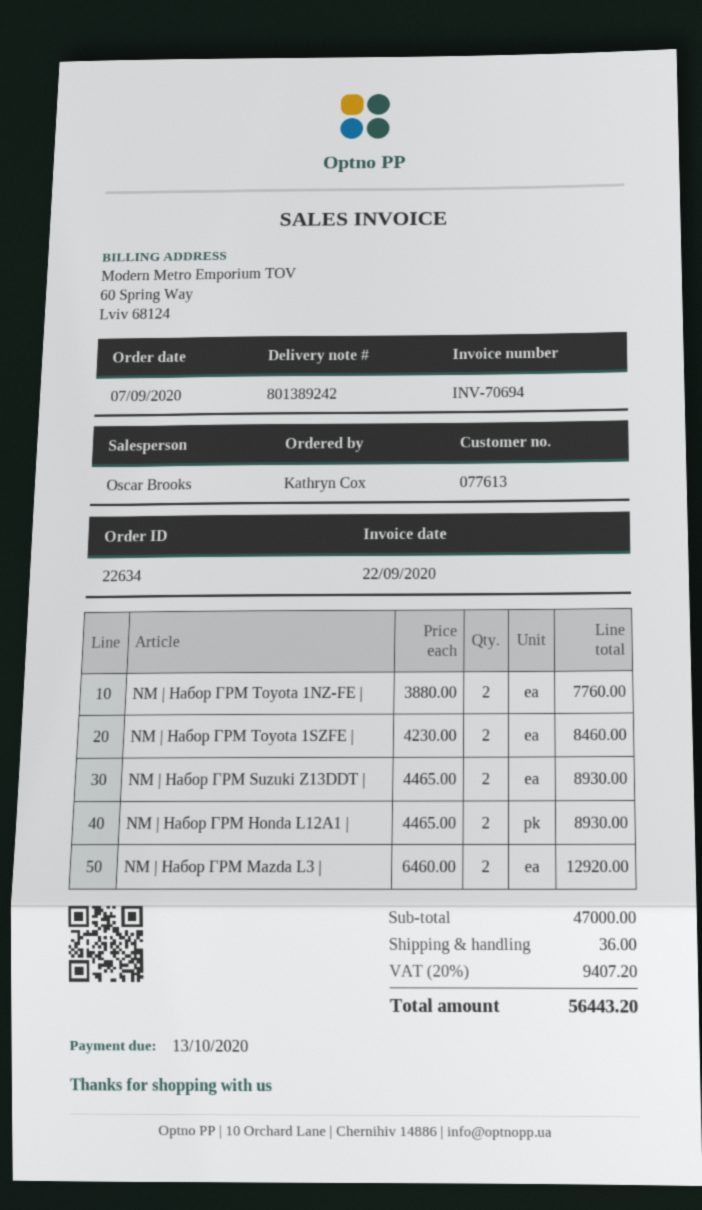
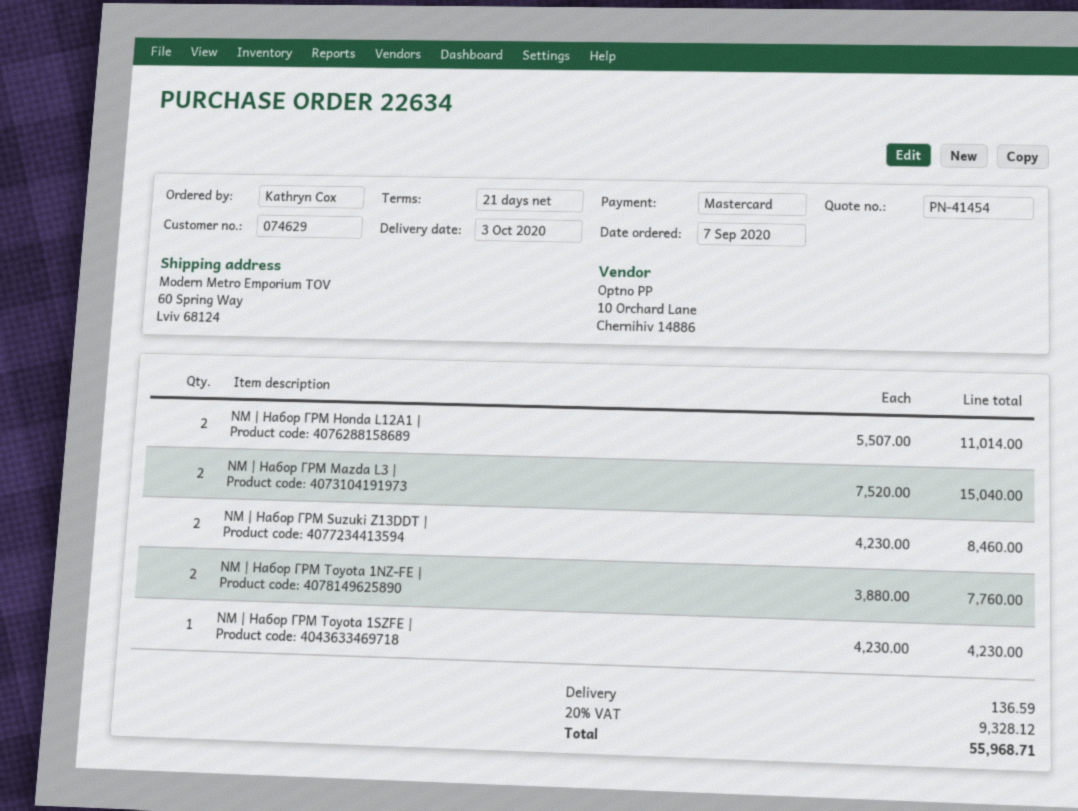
customer number: 077613 -> 074629
NM | Набор ГРМ Toyota 1SZFE |: 2 x 4230.00 = 8460.00 -> 1 x 4230.00 = 4230.00
NM | Набор ГРМ Suzuki Z13DDT |: 2 x 4465.00 = 8930.00 -> 2 x 4230.00 = 8460.00
NM | Набор ГРМ Honda L12A1 |: 2 x 4465.00 = 8930.00 -> 2 x 5507.00 = 11014.00
NM | Набор ГРМ Mazda L3 |: 2 x 6460.00 = 12920.00 -> 2 x 7520.00 = 15040.00
shipping: 36.00 -> 136.59
tax: 20% = 9407.20 -> 20% = 9328.12
total: 56443.20 -> 55968.71

